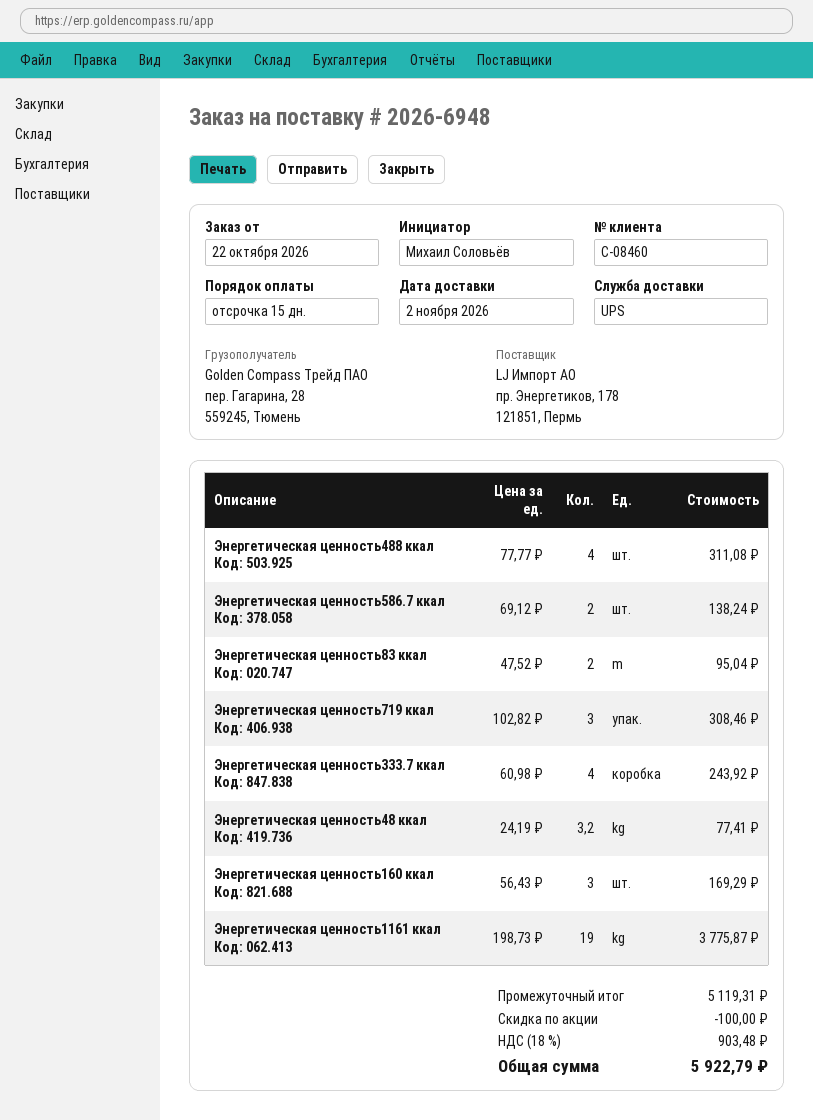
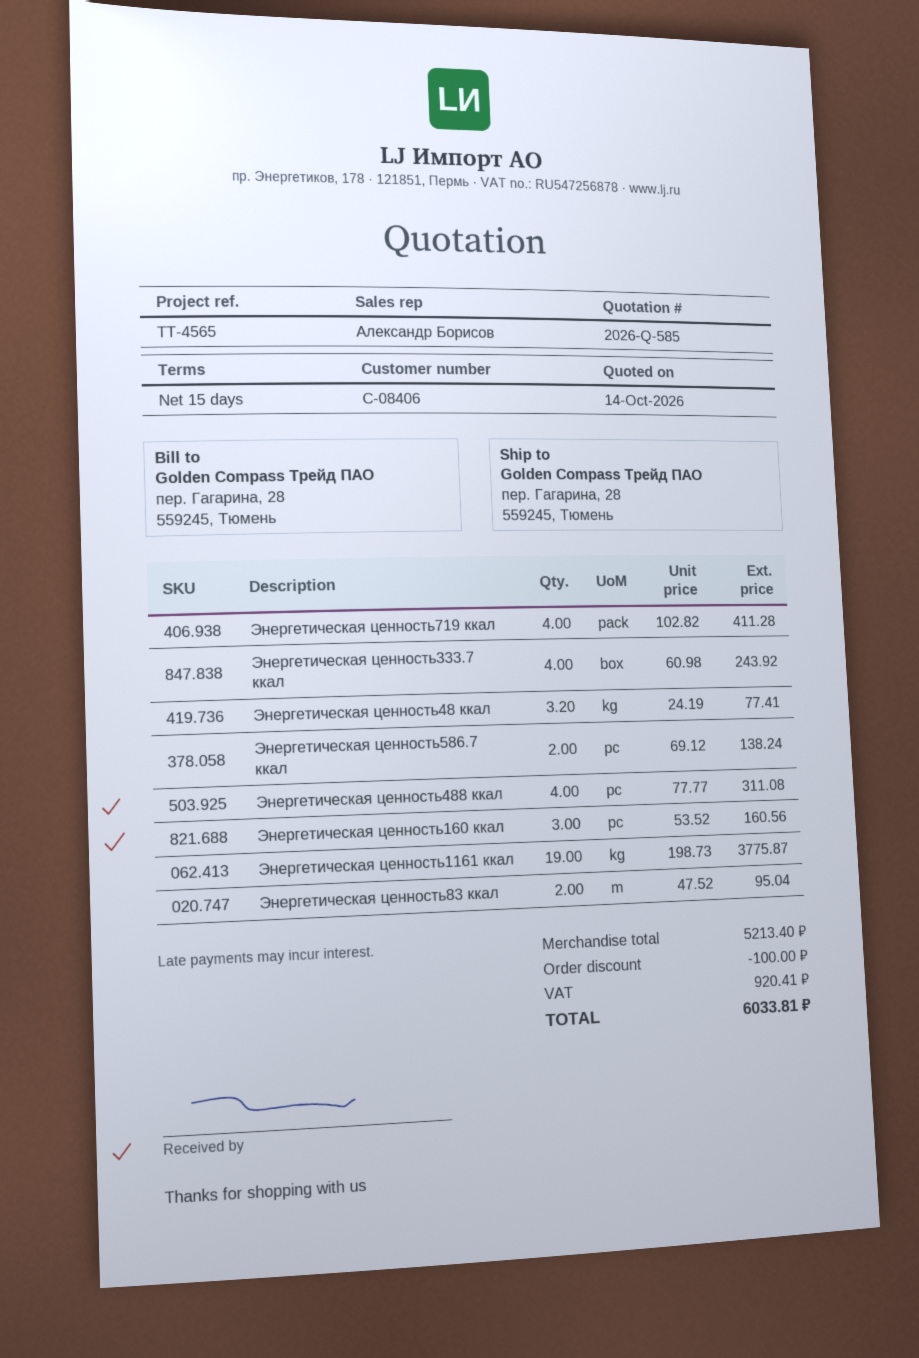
customer number: C-08460 -> C-08406
Энергетическая ценность719 ккал: 3 x 102.82 = 308.46 -> 4 x 102.82 = 411.28
Энергетическая ценность160 ккал: 3 x 56.43 = 169.29 -> 3 x 53.52 = 160.56
subtotal: 5119.31 -> 5213.40
tax: 903.48 -> 920.41
total: 5922.79 -> 6033.81

